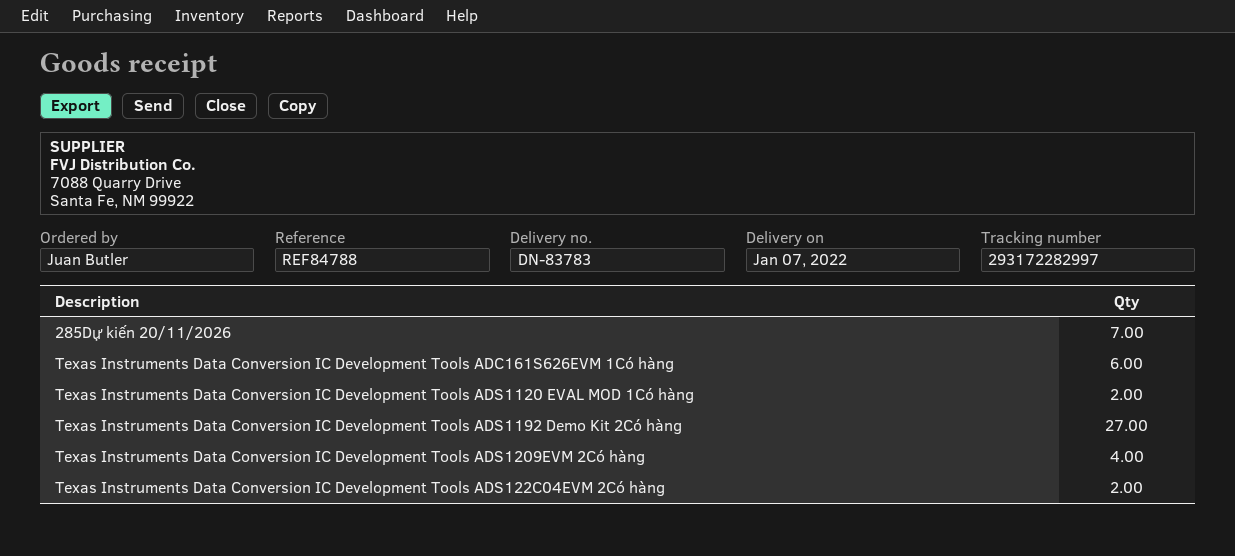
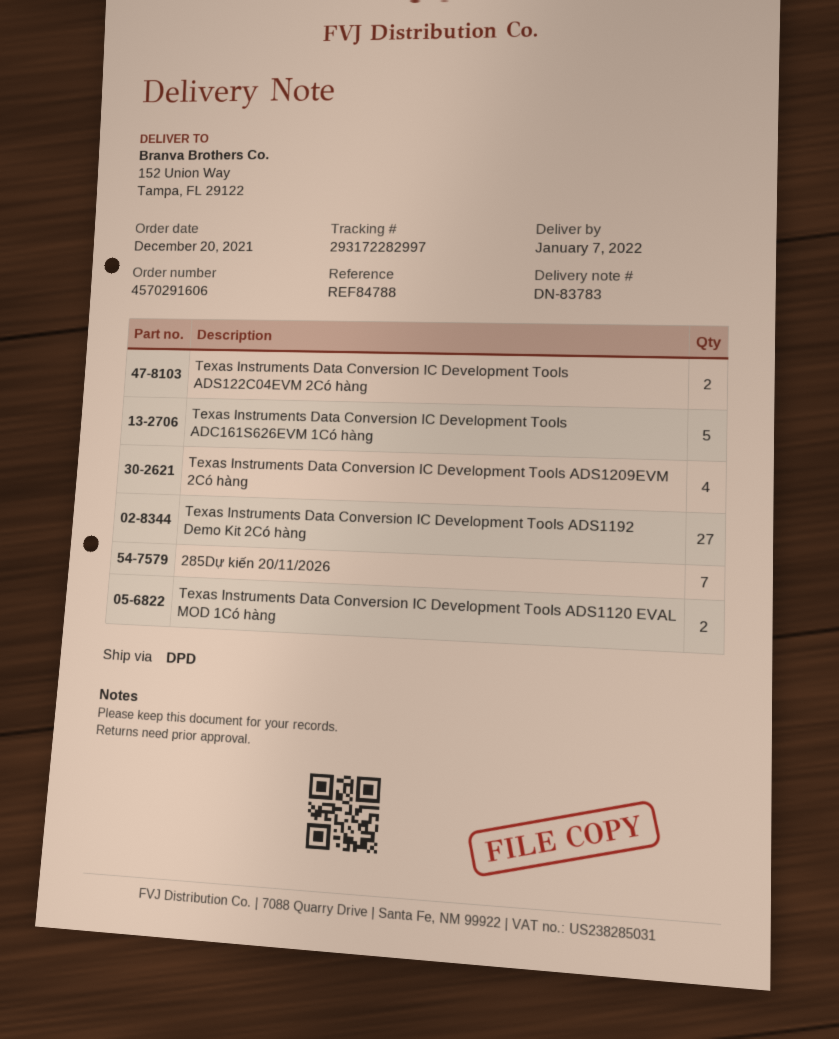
Texas Instruments Data Conversion IC Development Tools ADC161S626EVM 1Có hàng: 6 -> 5

